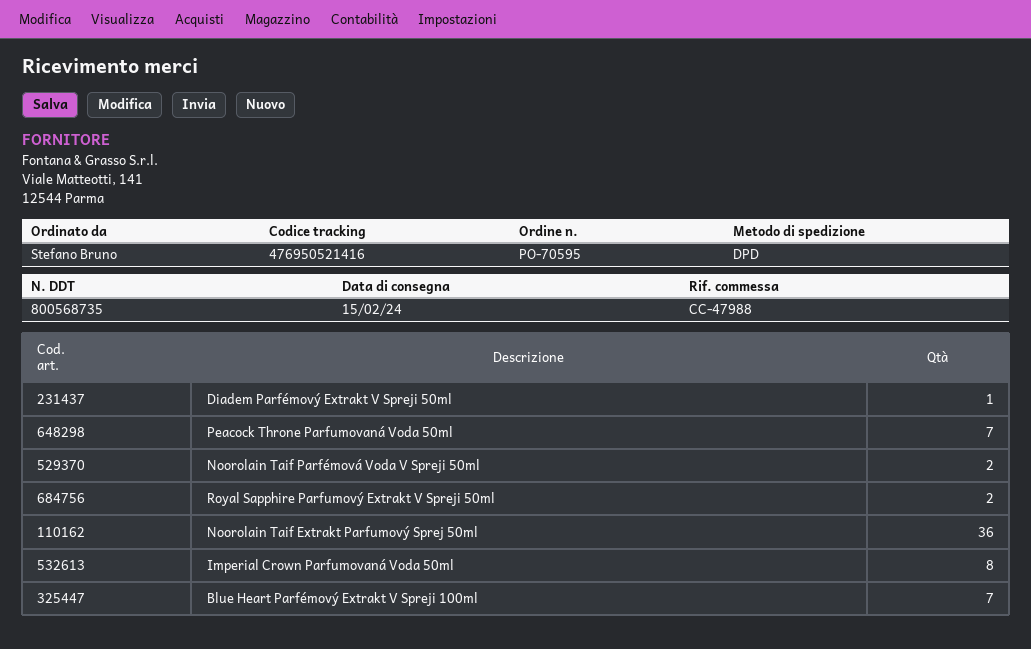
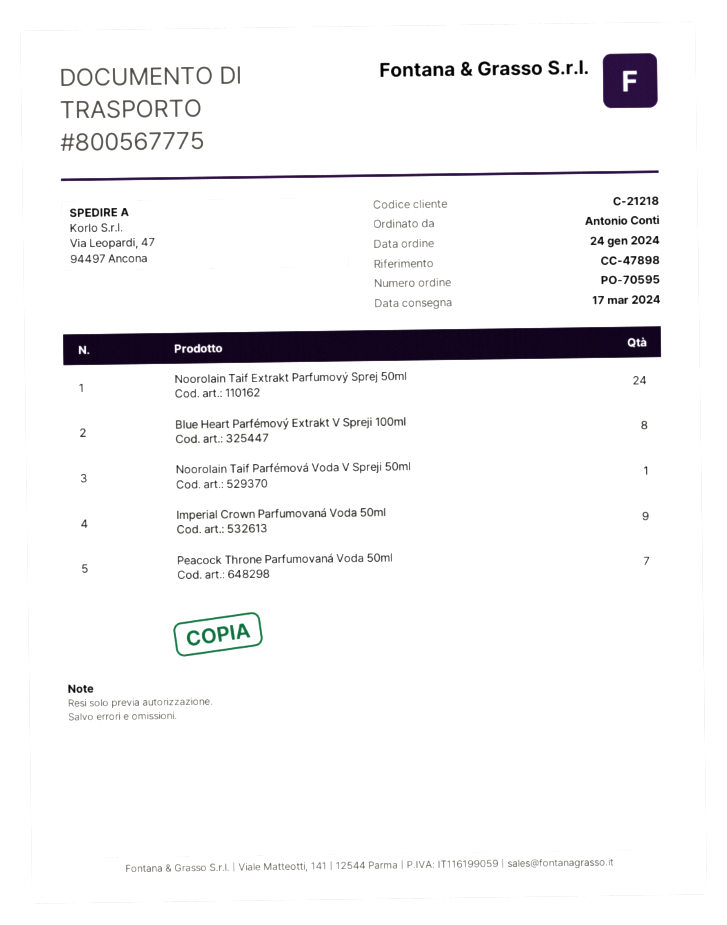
delivery note number: 800568735 -> 800567775
delivery date: 2024-02-15 -> 2024-03-17
reference: CC-47988 -> CC-47898
ordered by: Stefano Bruno -> Antonio Conti
Diadem Parfémový Extrakt V Spreji 50ml: 1 -> none
Noorolain Taif Parfémová Voda V Spreji 50ml: 2 -> 1
Royal Sapphire Parfumový Extrakt V Spreji 50ml: 2 -> none
Noorolain Taif Extrakt Parfumový Sprej 50ml: 36 -> 24
Imperial Crown Parfumovaná Voda 50ml: 8 -> 9
Blue Heart Parfémový Extrakt V Spreji 100ml: 7 -> 8

